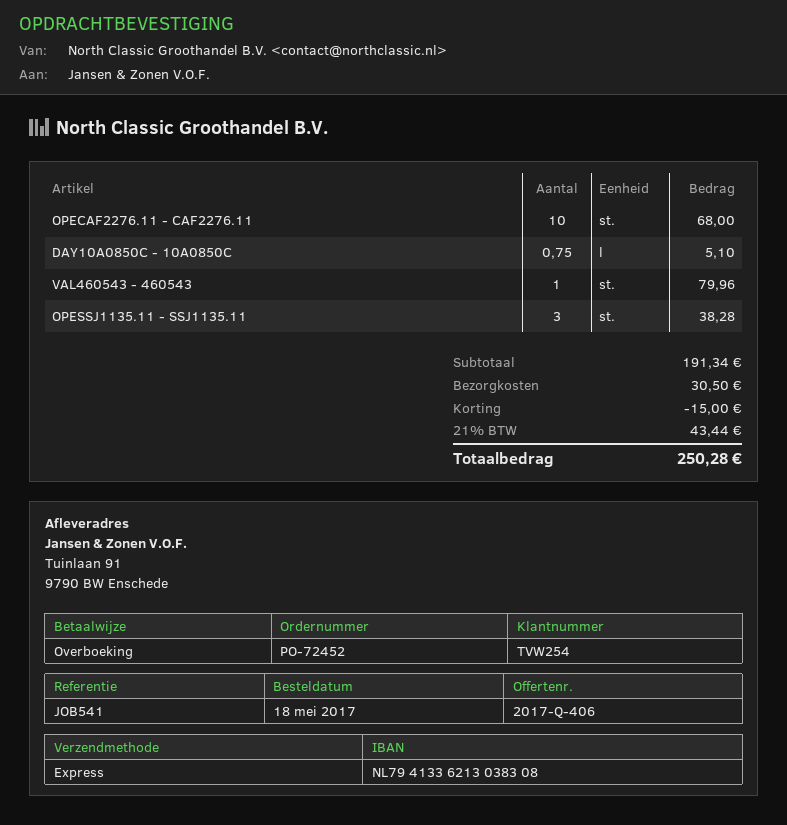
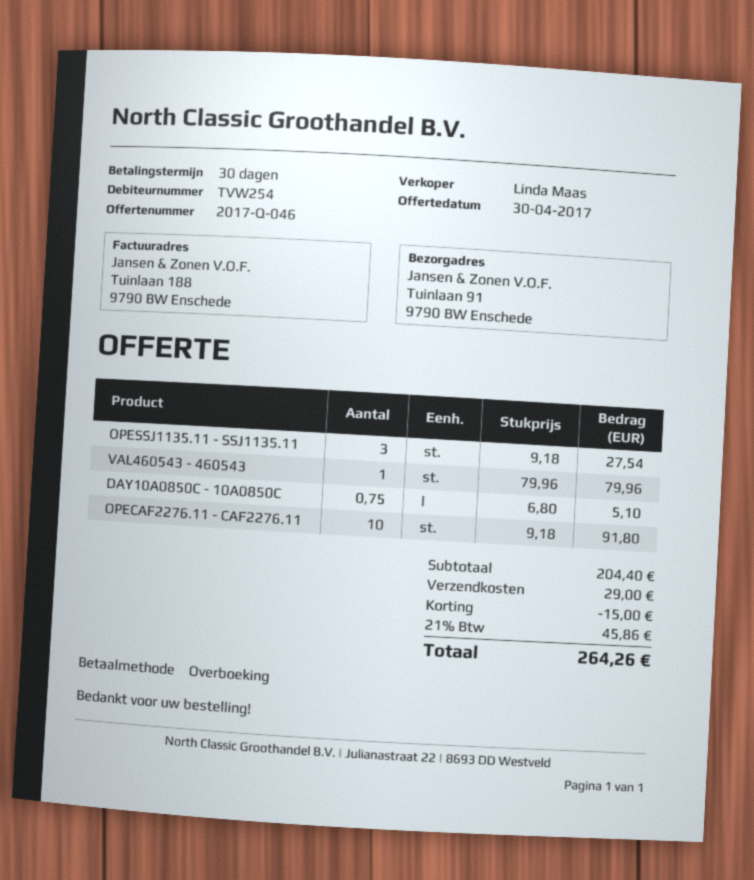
quote number: 2017-Q-406 -> 2017-Q-046
OPECAF2276.11 - CAF2276.11: 10 for 68.00 -> 10 for 91.80
OPESSJ1135.11 - SSJ1135.11: 3 for 38.28 -> 3 for 27.54
subtotal: 191.34 -> 204.40
shipping: 30.50 -> 29.00
tax: 21% = 43.44 -> 21% = 45.86
total: 250.28 -> 264.26

